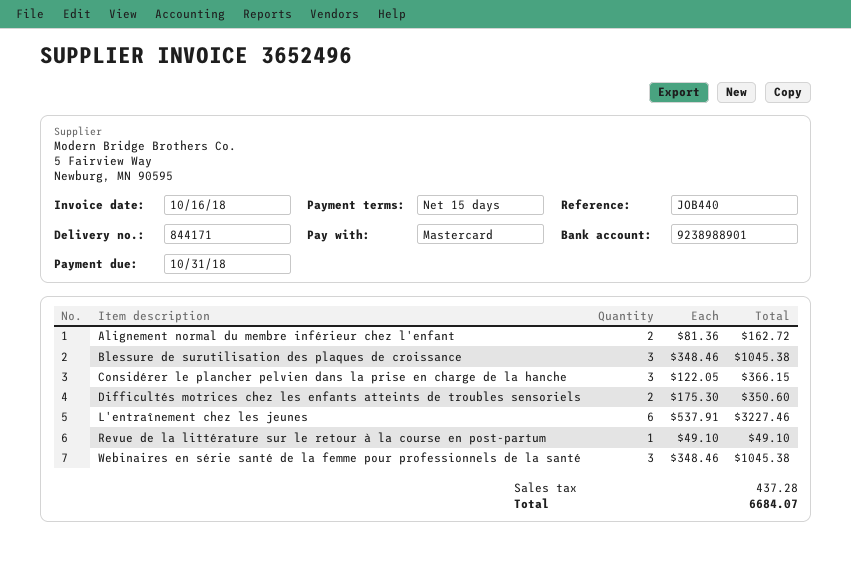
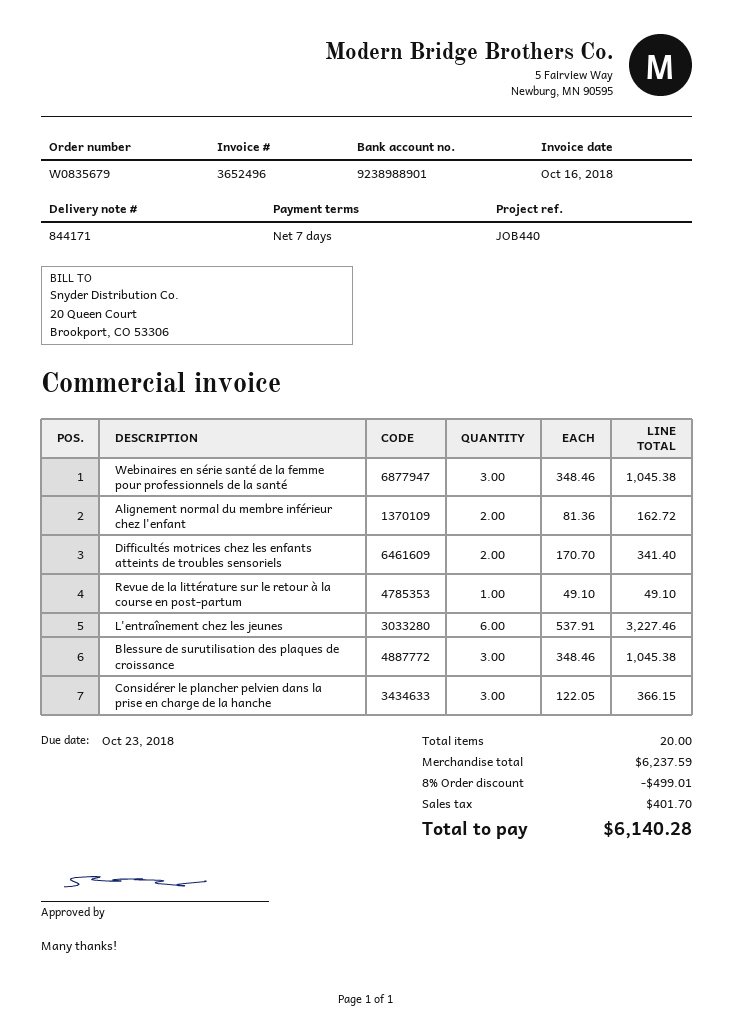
payment terms: 15 days -> 7 days
due date: 2018-10-31 -> 2018-10-23
Difficultés motrices chez les enfants atteints de troubles sensoriels: 2 x 175.30 = 350.60 -> 2 x 170.70 = 341.40
discount: none -> 8% = 499.01
tax: 437.28 -> 401.70
total: 6684.07 -> 6140.28

